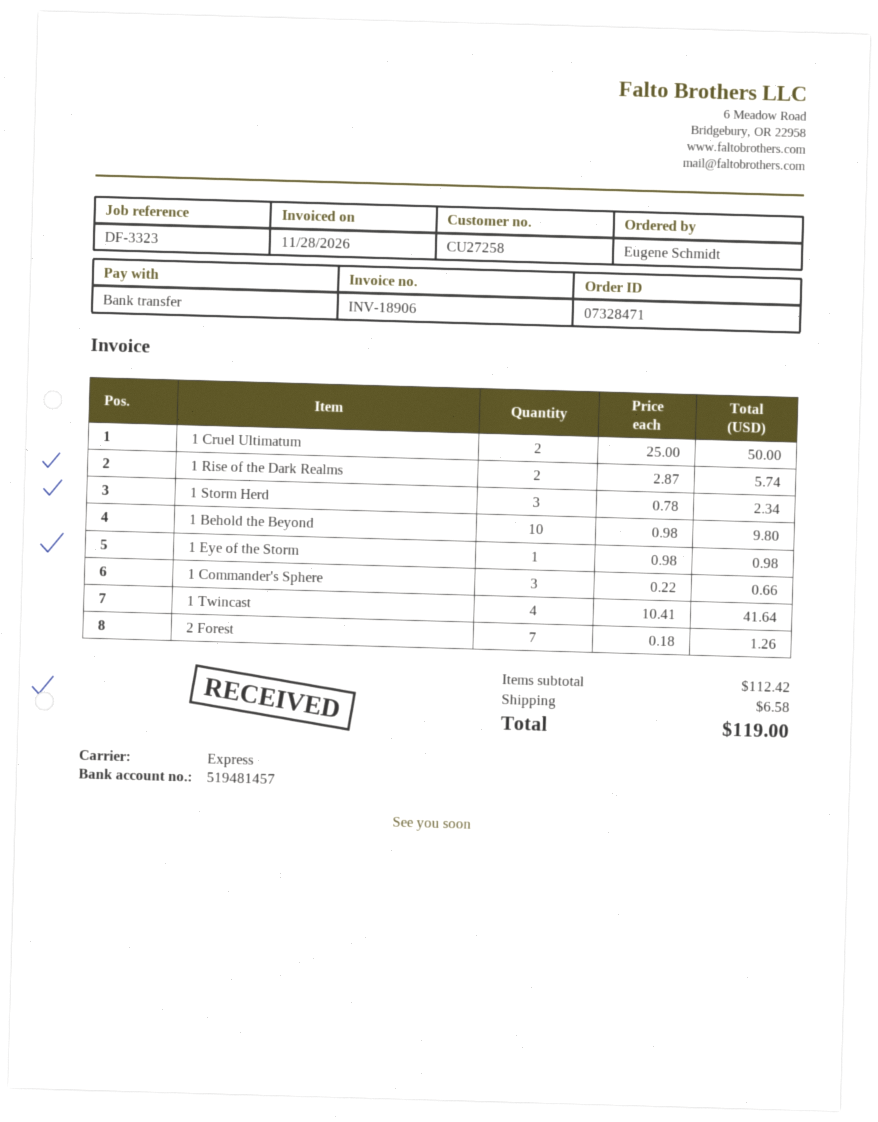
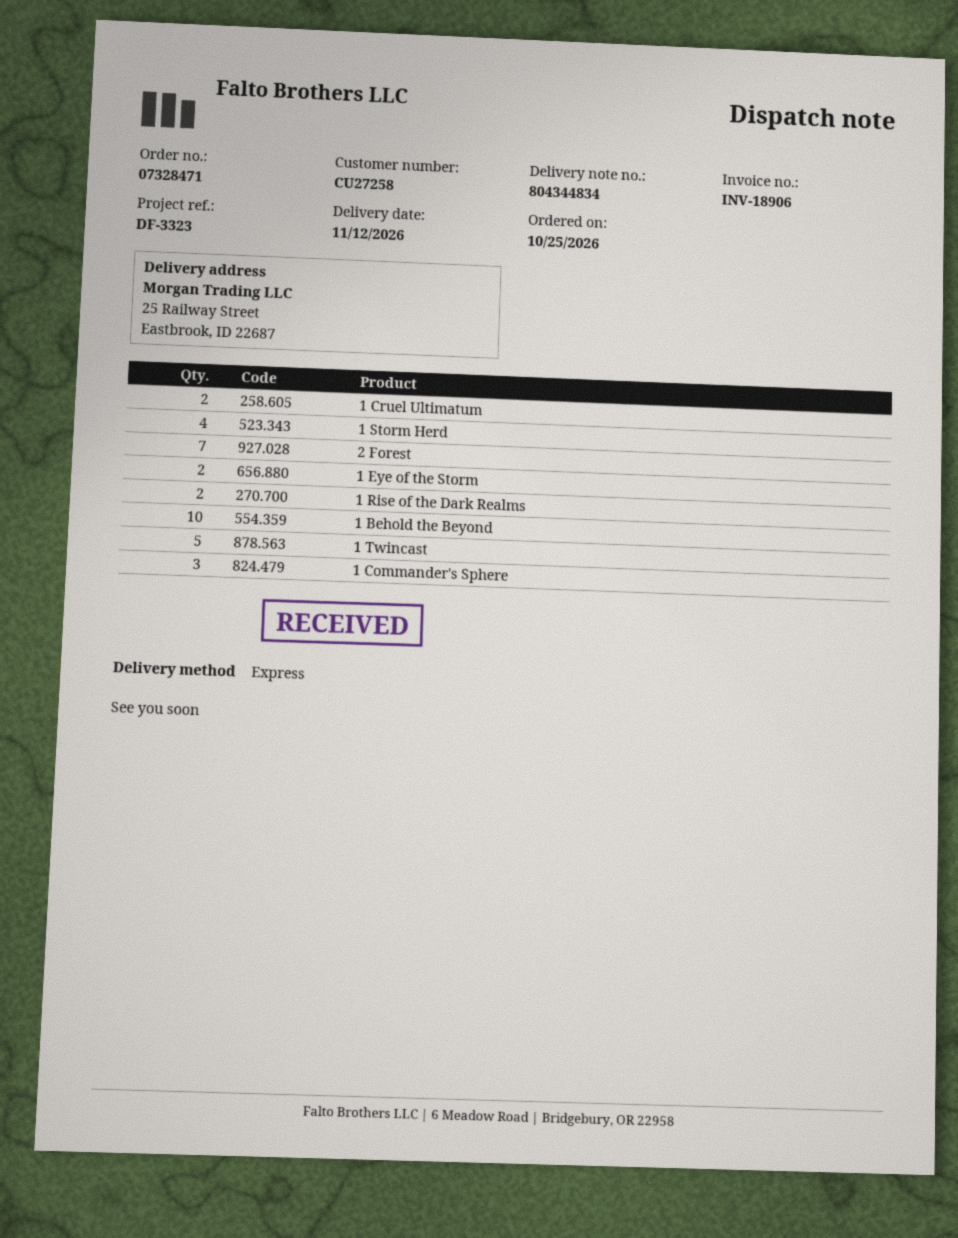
1 Storm Herd: 3 -> 4
1 Eye of the Storm: 1 -> 2
1 Twincast: 4 -> 5

